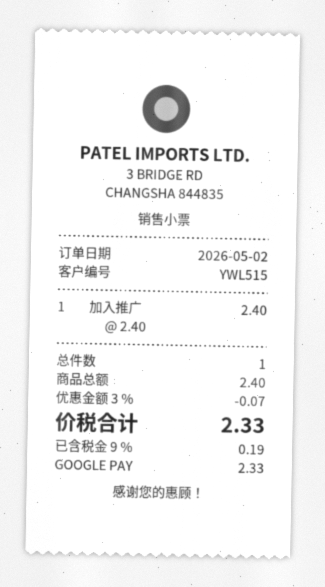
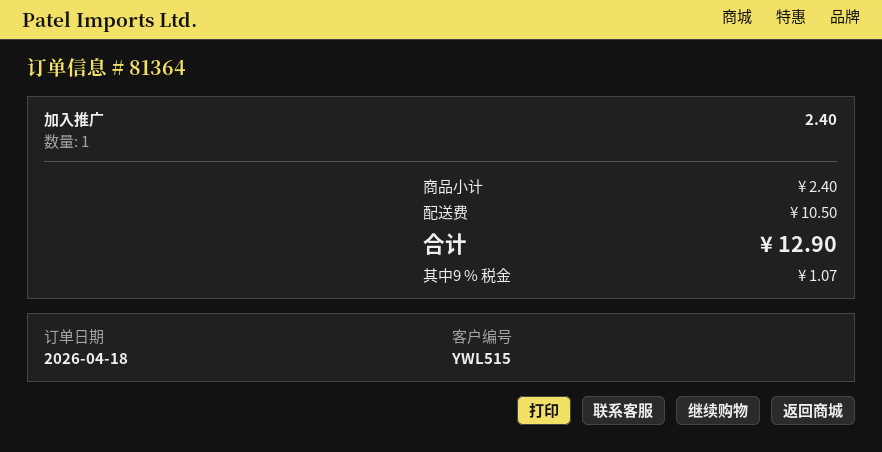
order date: 2026-05-02 -> 2026-04-18
discount: 3% = 0.07 -> none
shipping: none -> 10.50
tax: 9% = 0.19 -> 9% = 1.07
total: 2.33 -> 12.90

